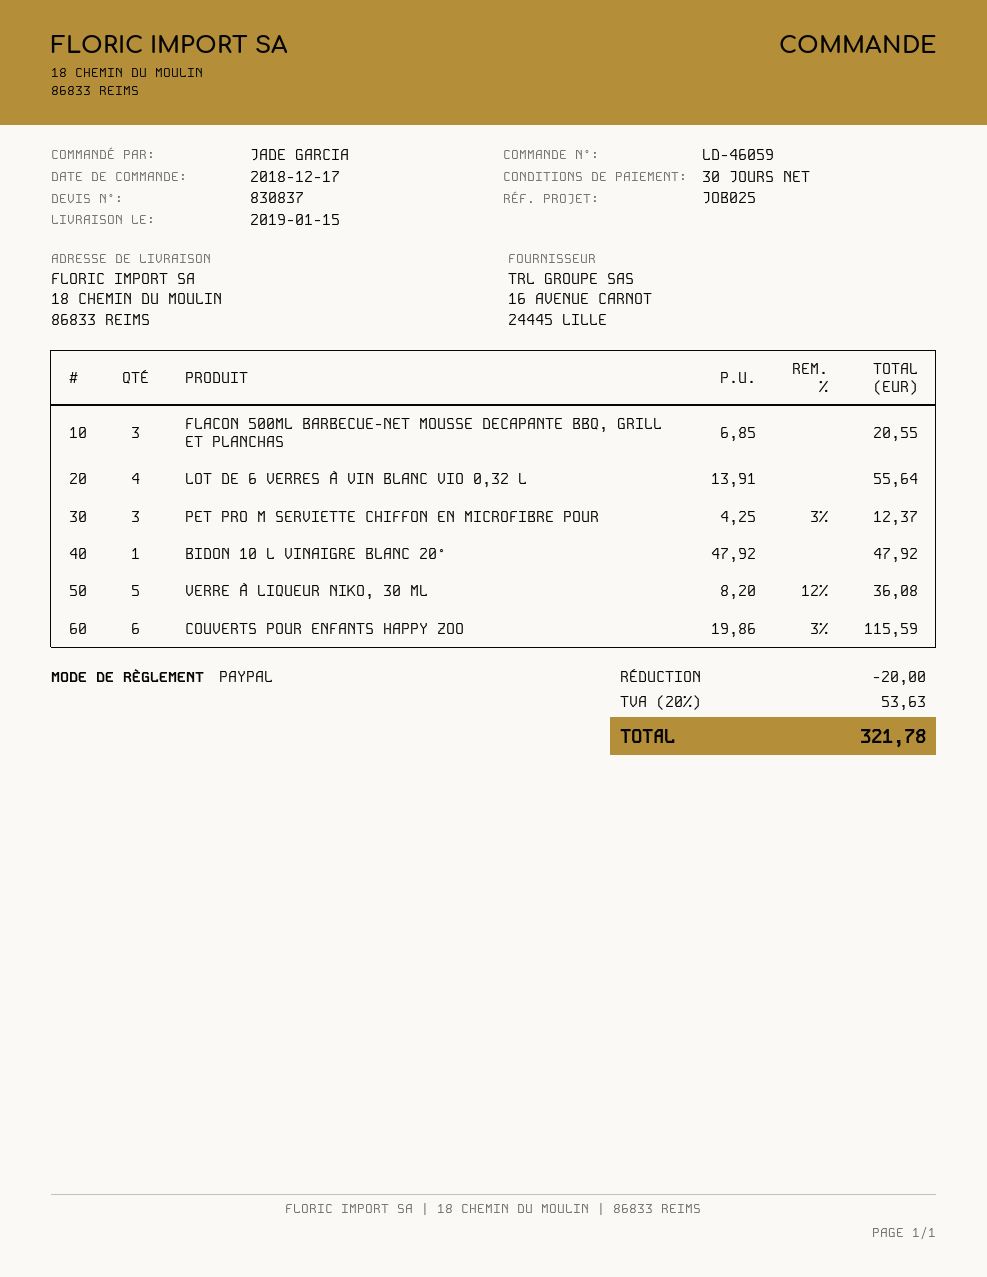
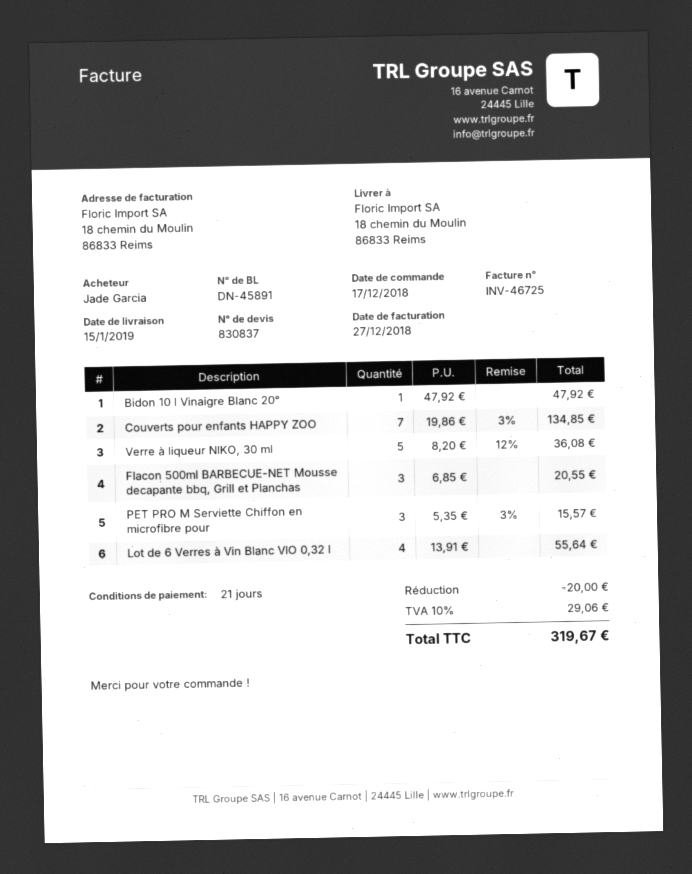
payment terms: 30 days -> 21 days
PET PRO M SERVIETTE CHIFFON EN MICROFIBRE POUR: 3 x 4.25 - 3% = 12.37 -> 3 x 5.35 - 3% = 15.57
COUVERTS POUR ENFANTS HAPPY ZOO: 6 x 19.86 - 3% = 115.59 -> 7 x 19.86 - 3% = 134.85
tax: 20% = 53.63 -> 10% = 29.06
total: 321.78 -> 319.67

